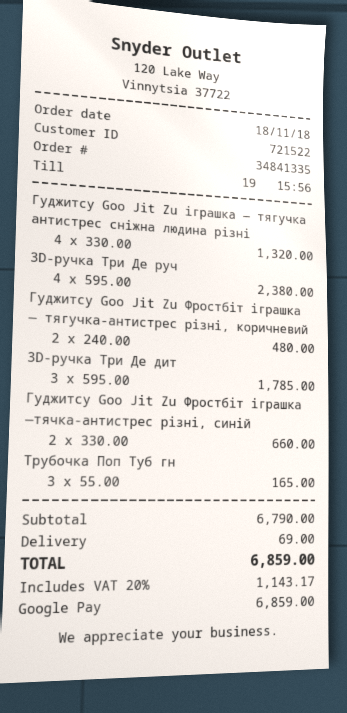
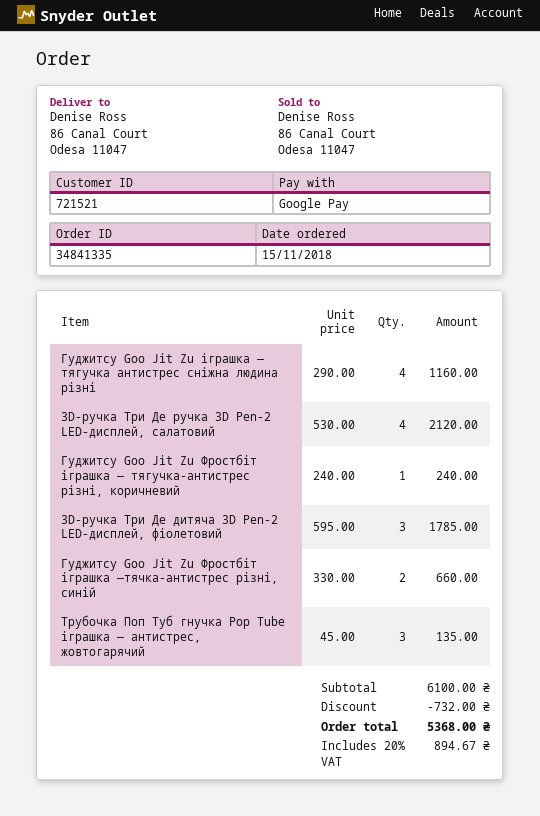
order date: 2018-11-18 -> 2018-11-15
customer number: 721522 -> 721521
Гуджитсу Goo Jit Zu іграшка — тягучка антистрес сніжна людина різні: 4 x 330.00 = 1320.00 -> 4 x 290.00 = 1160.00
3D-ручка Три Де руч: 4 x 595.00 = 2380.00 -> 4 x 530.00 = 2120.00
Гуджитсу Goo Jit Zu Фростбіт іграшка — тягучка-антистрес різні, коричневий: 2 x 240.00 = 480.00 -> 1 x 240.00 = 240.00
Трубочка Поп Туб гн: 3 x 55.00 = 165.00 -> 3 x 45.00 = 135.00
subtotal: 6790.00 -> 6100.00
discount: none -> 732.00
shipping: 69.00 -> none
tax: 20% = 1143.17 -> 20% = 894.67
total: 6859.00 -> 5368.00

